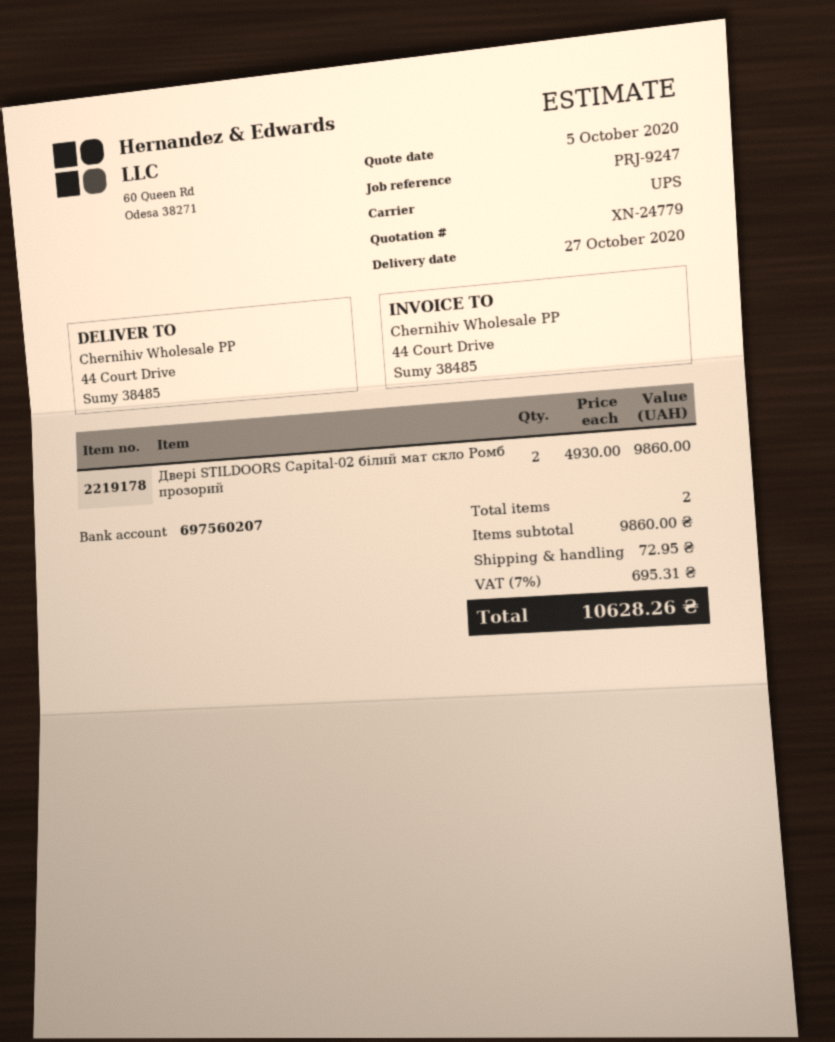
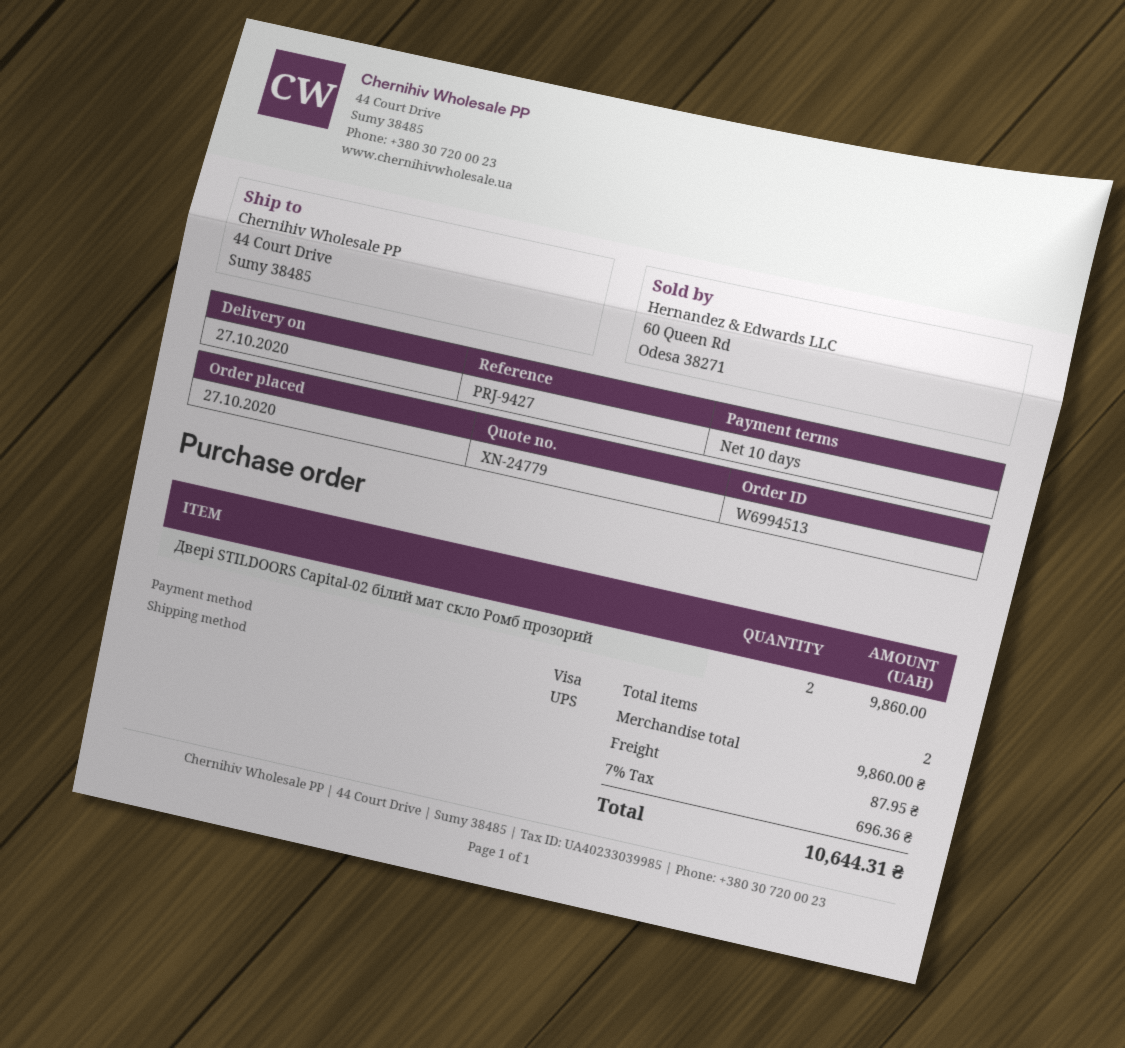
reference: PRJ-9247 -> PRJ-9427
shipping: 72.95 -> 87.95
tax: 7% = 695.31 -> 7% = 696.36
total: 10628.26 -> 10644.31

